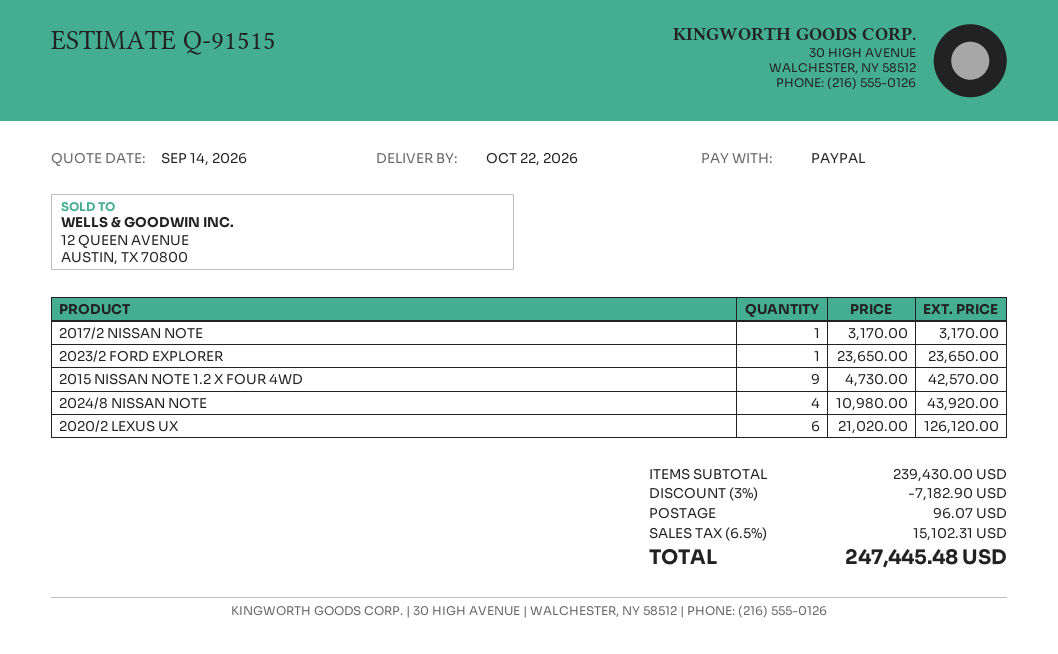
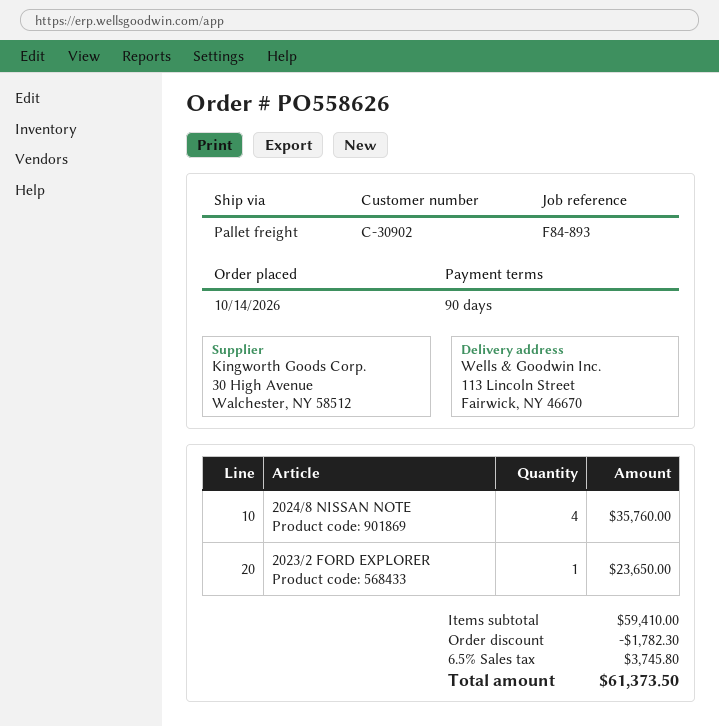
2017/2 NISSAN NOTE: 1 for 3170.00 -> none
2015 NISSAN NOTE 1.2 X FOUR 4WD: 9 for 42570.00 -> none
2024/8 NISSAN NOTE: 4 for 43920.00 -> 4 for 35760.00
2020/2 LEXUS UX: 6 for 126120.00 -> none
subtotal: 239430.00 -> 59410.00
discount: 7182.90 -> 1782.30
shipping: 96.07 -> none
tax: 6.5% = 15102.31 -> 6.5% = 3745.80
total: 247445.48 -> 61373.50

